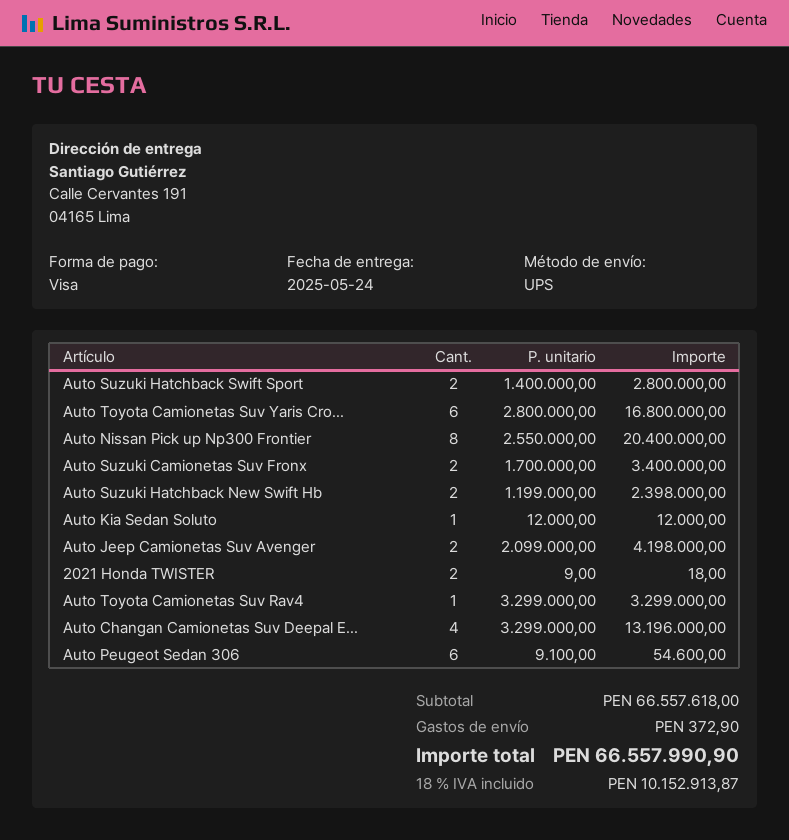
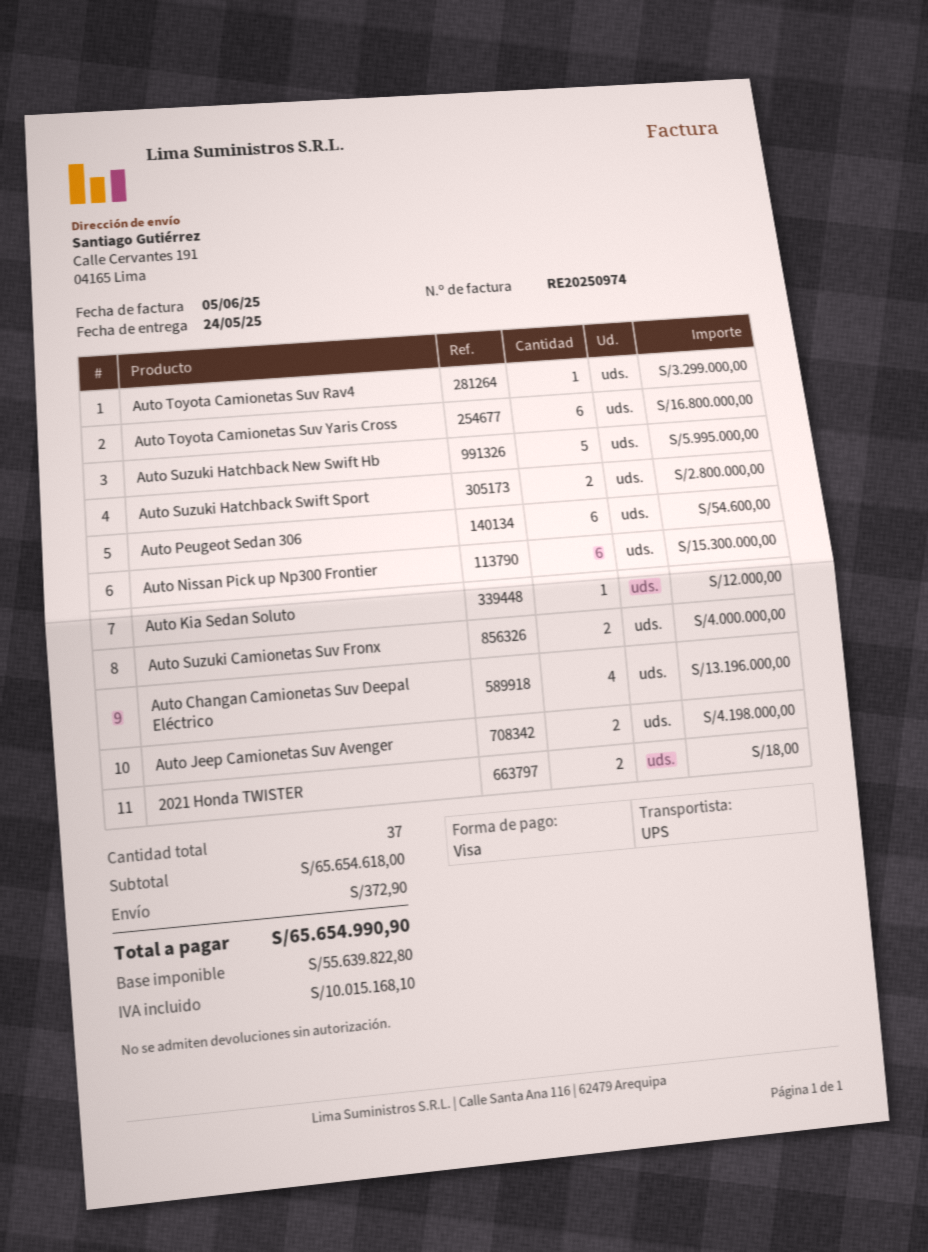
Auto Nissan Pick up Np300 Frontier: 8 for 20400000.00 -> 6 for 15300000.00
Auto Suzuki Camionetas Suv Fronx: 2 for 3400000.00 -> 2 for 4000000.00
Auto Suzuki Hatchback New Swift Hb: 2 for 2398000.00 -> 5 for 5995000.00
subtotal: 66557618.00 -> 65654618.00
tax: 10152913.87 -> 10015168.10
total: 66557990.90 -> 65654990.90

